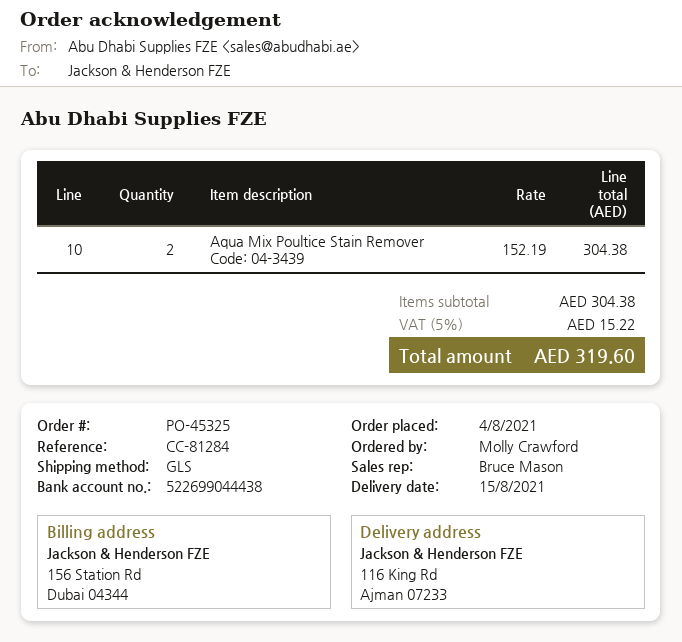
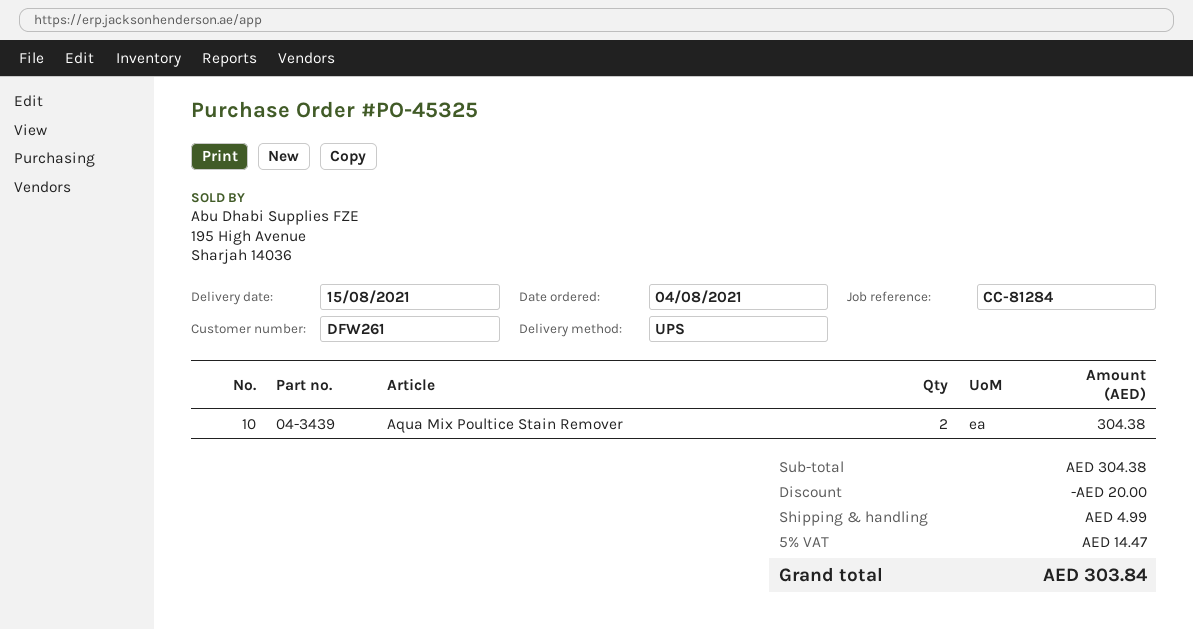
shipping method: GLS -> UPS
discount: none -> 20.00
shipping: none -> 4.99
tax: 5% = 15.22 -> 5% = 14.47
total: 319.60 -> 303.84

